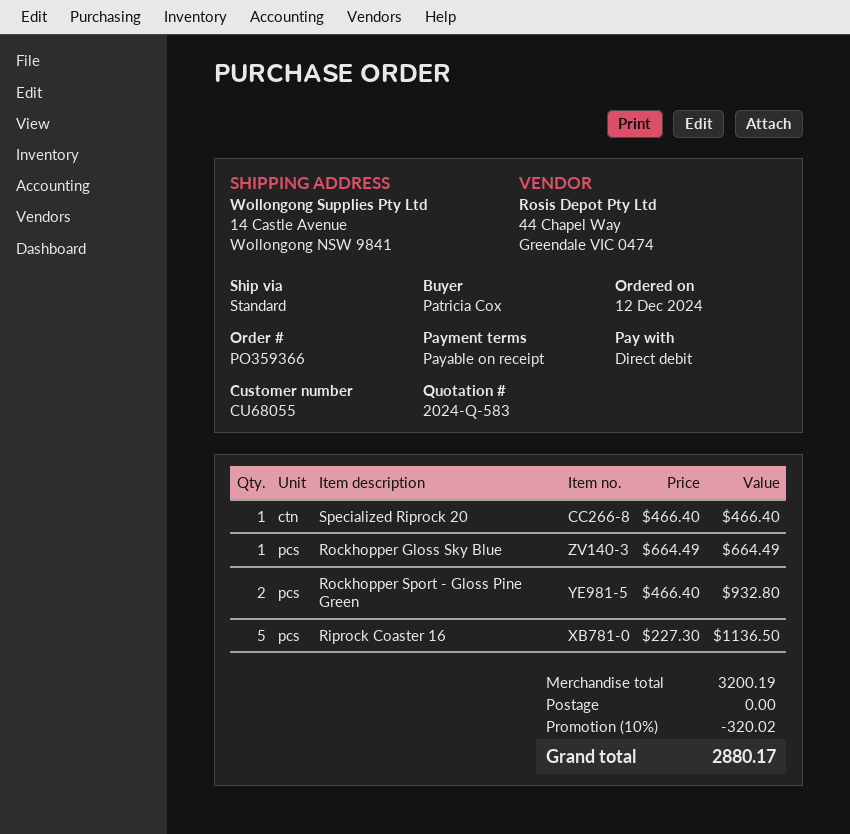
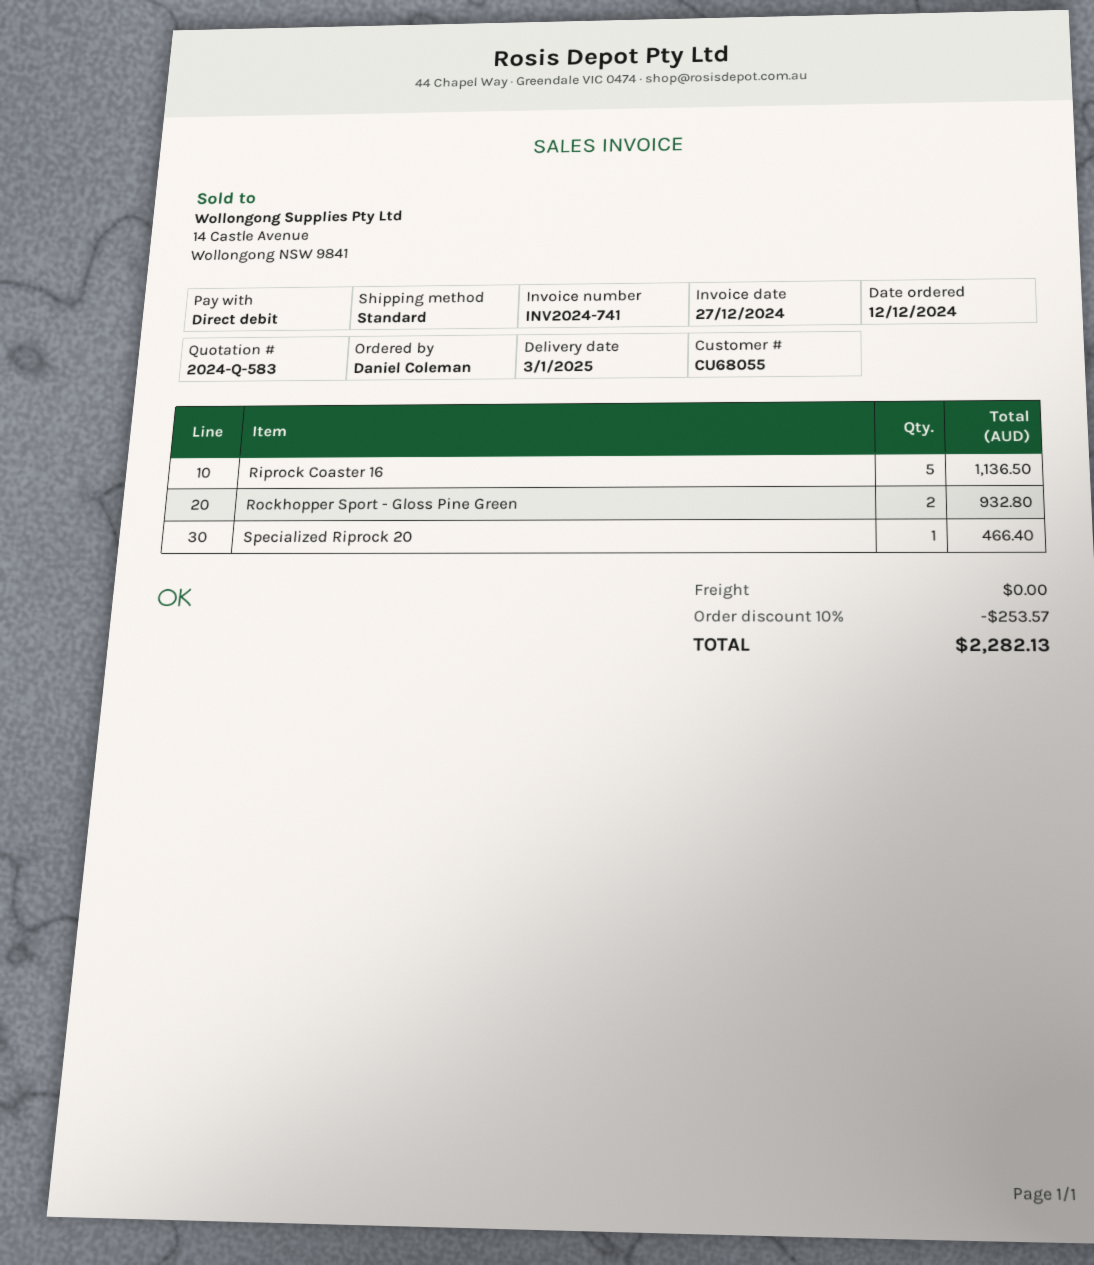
ordered by: Patricia Cox -> Daniel Coleman
Rockhopper Gloss Sky Blue: 1 for 664.49 -> none
discount: 10% = 320.02 -> 10% = 253.57
total: 2880.17 -> 2282.13

